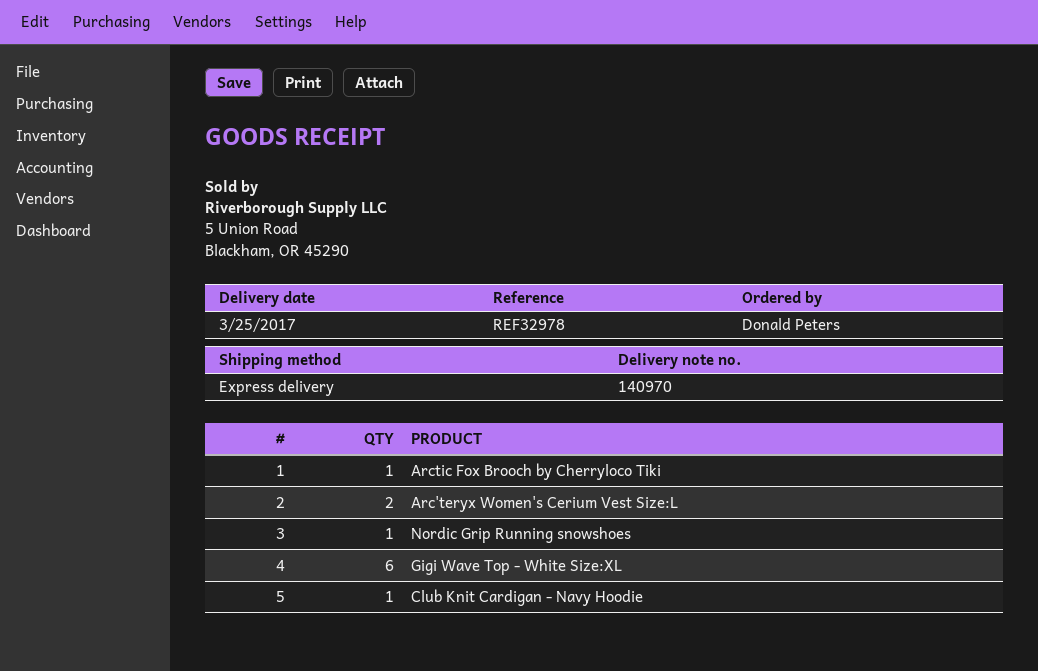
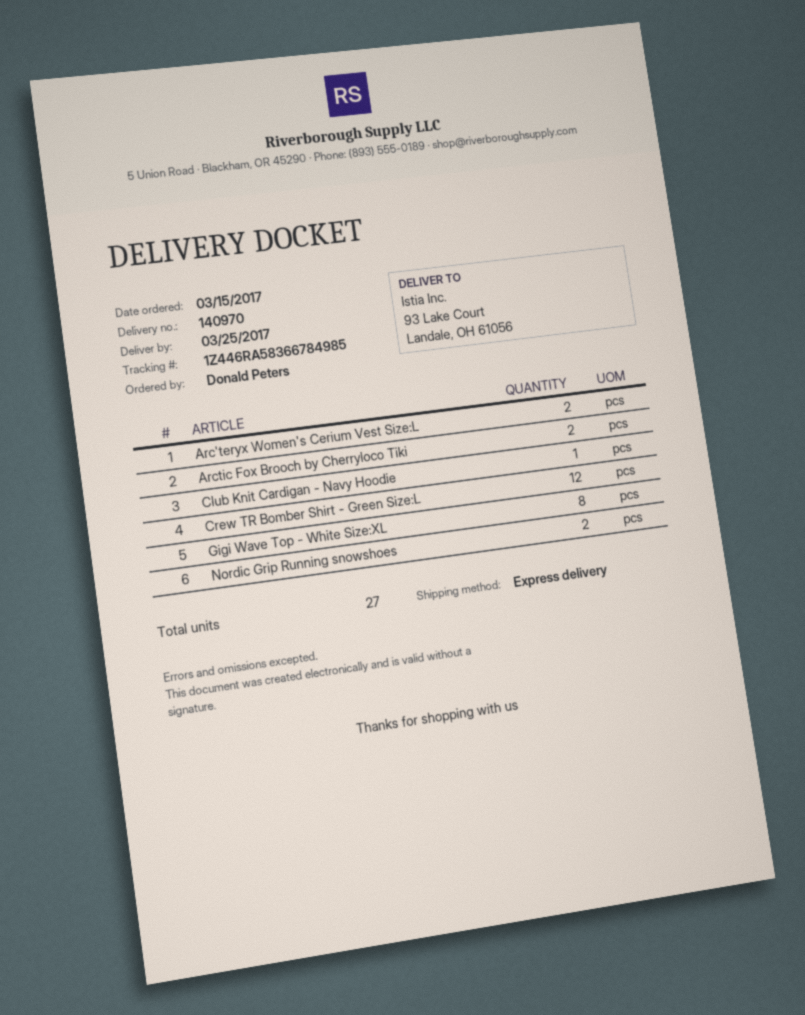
Arctic Fox Brooch by Cherryloco Tiki: 1 -> 2
Nordic Grip Running snowshoes: 1 -> 2
Gigi Wave Top - White Size:XL: 6 -> 8
Crew TR Bomber Shirt - Green Size:L: none -> 12

